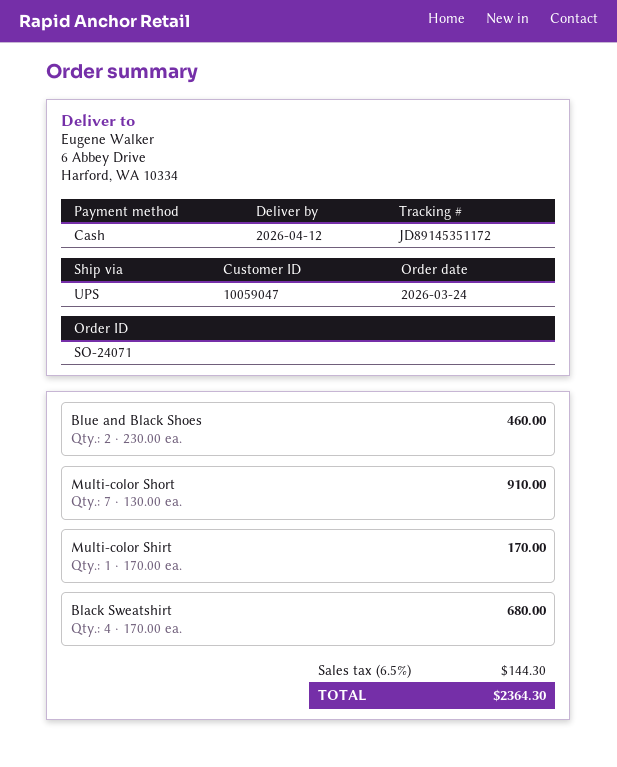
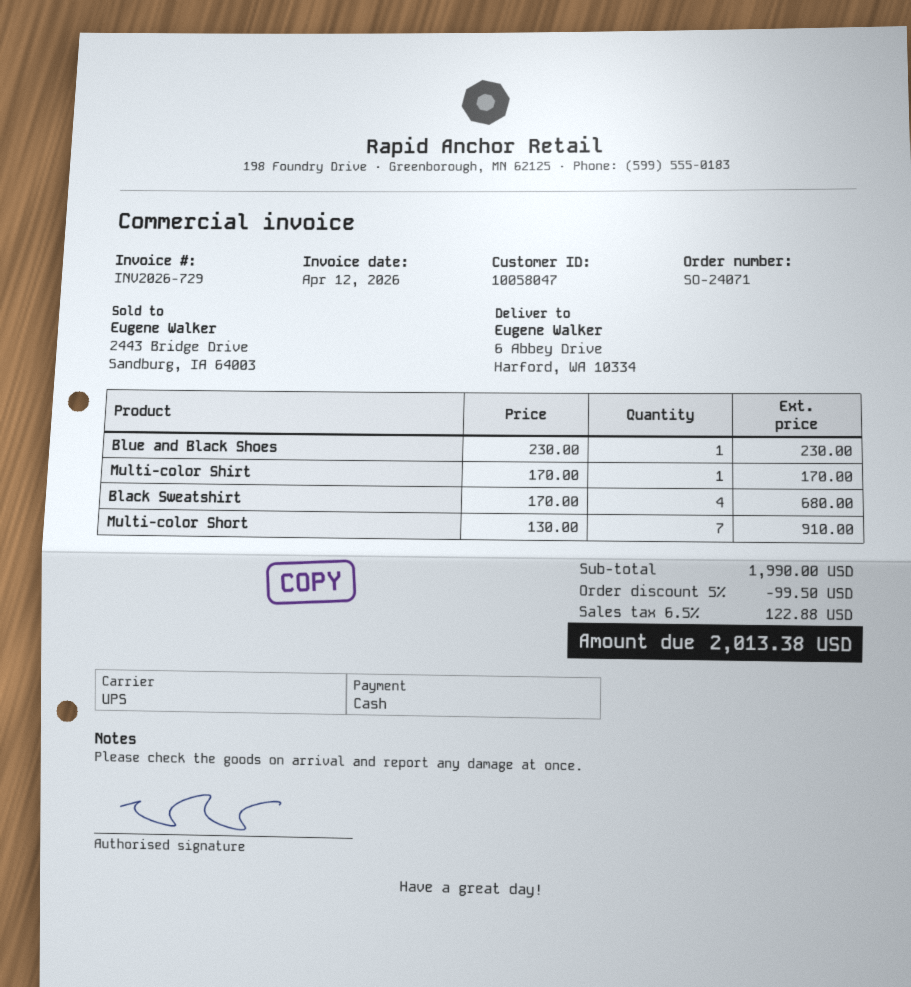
customer number: 10059047 -> 10058047
Blue and Black Shoes: 2 x 230.00 = 460.00 -> 1 x 230.00 = 230.00
discount: none -> 5% = 99.50
tax: 6.5% = 144.30 -> 6.5% = 122.88
total: 2364.30 -> 2013.38

